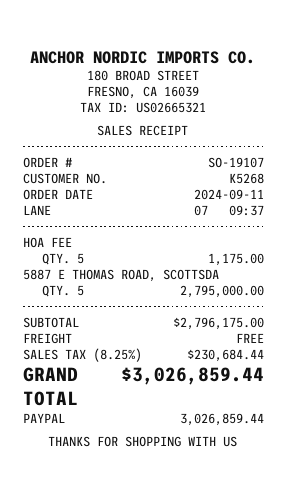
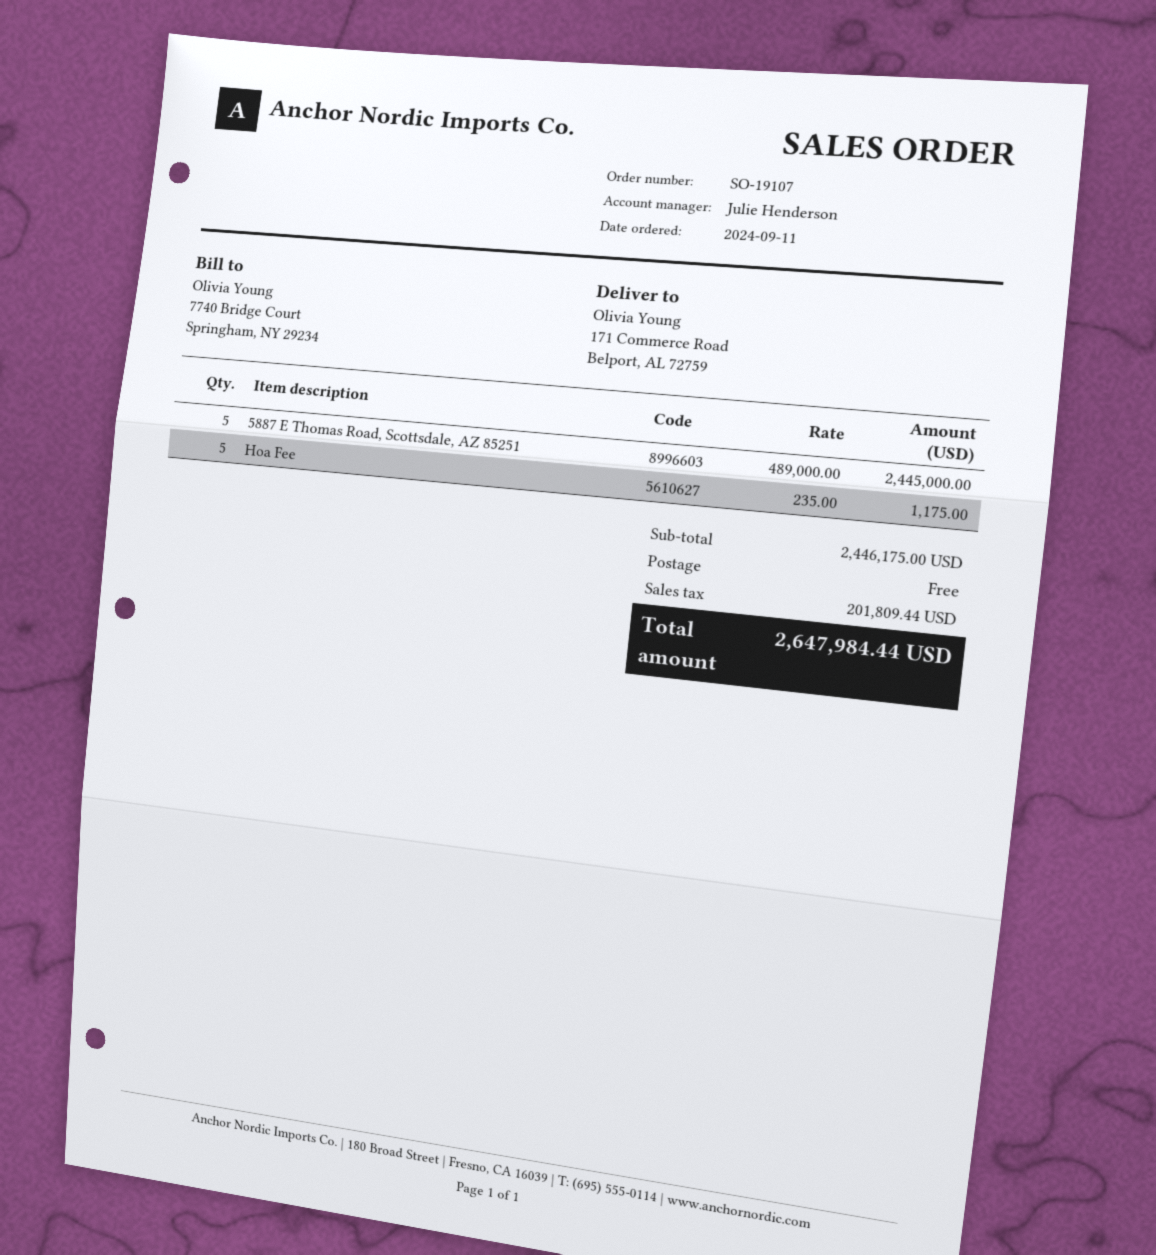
5887 E THOMAS ROAD, SCOTTSDA: 5 for 2795000.00 -> 5 for 2445000.00
subtotal: 2796175.00 -> 2446175.00
tax: 230684.44 -> 201809.44
total: 3026859.44 -> 2647984.44

